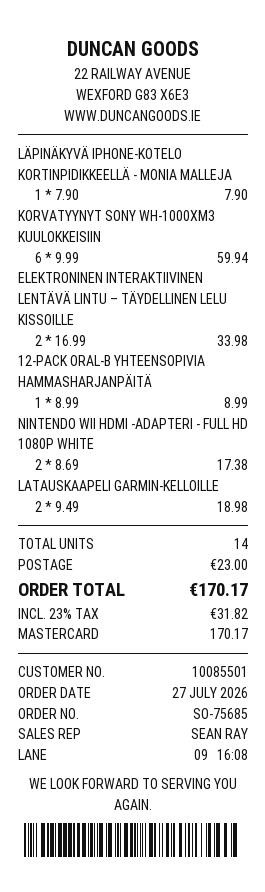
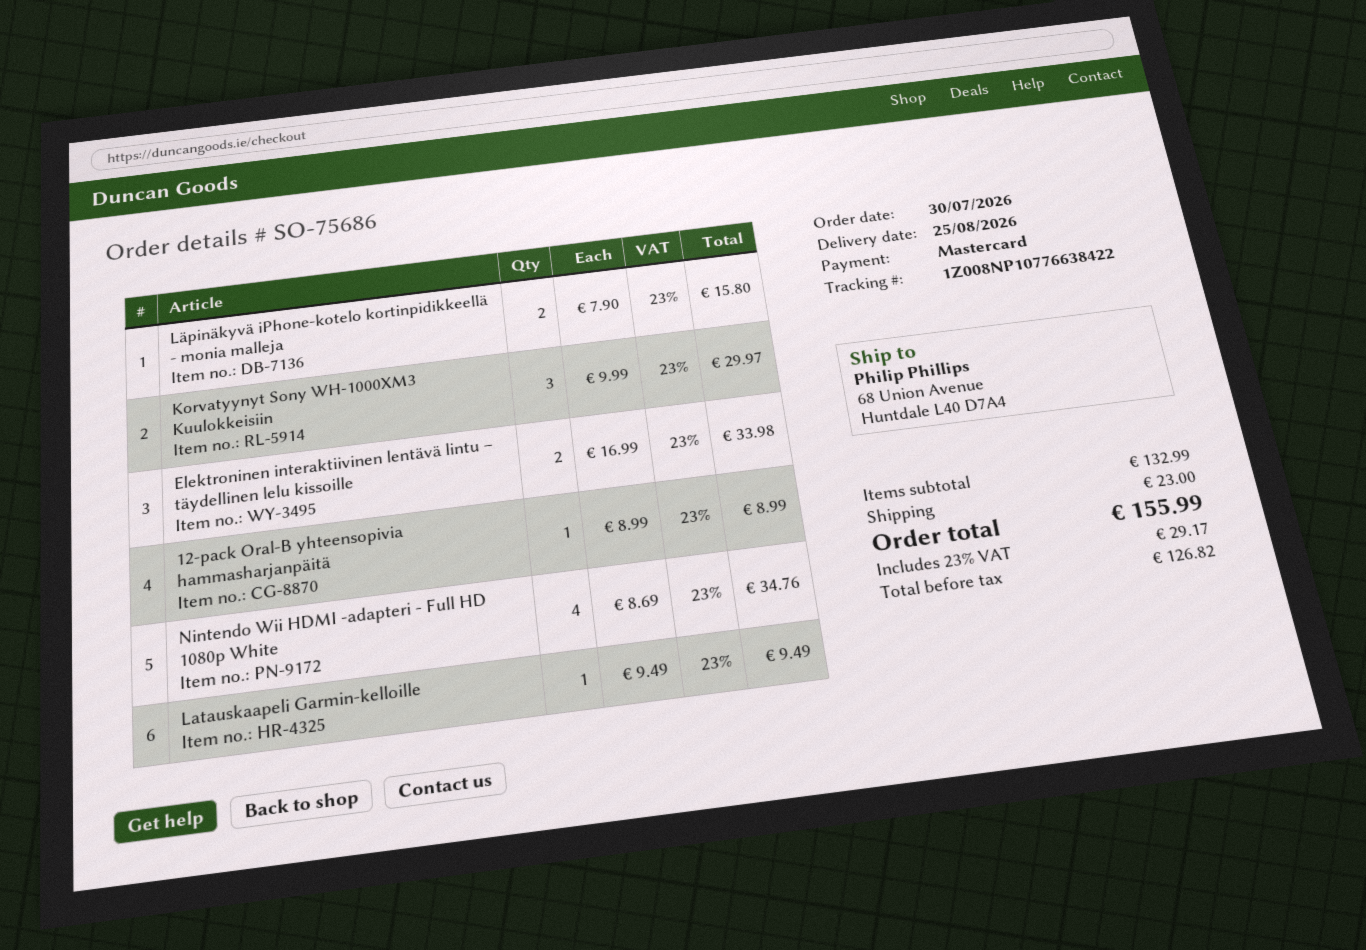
order number: SO-75685 -> SO-75686
order date: 2026-07-27 -> 2026-07-30
LÄPINÄKYVÄ IPHONE-KOTELO KORTINPIDIKKEELLÄ - MONIA MALLEJA: 1 x 7.90 = 7.90 -> 2 x 7.90 = 15.80
KORVATYYNYT SONY WH-1000XM3 KUULOKKEISIIN: 6 x 9.99 = 59.94 -> 3 x 9.99 = 29.97
NINTENDO WII HDMI -ADAPTERI - FULL HD 1080P WHITE: 2 x 8.69 = 17.38 -> 4 x 8.69 = 34.76
LATAUSKAAPELI GARMIN-KELLOILLE: 2 x 9.49 = 18.98 -> 1 x 9.49 = 9.49
tax: 23% = 31.82 -> 23% = 29.17
total: 170.17 -> 155.99

